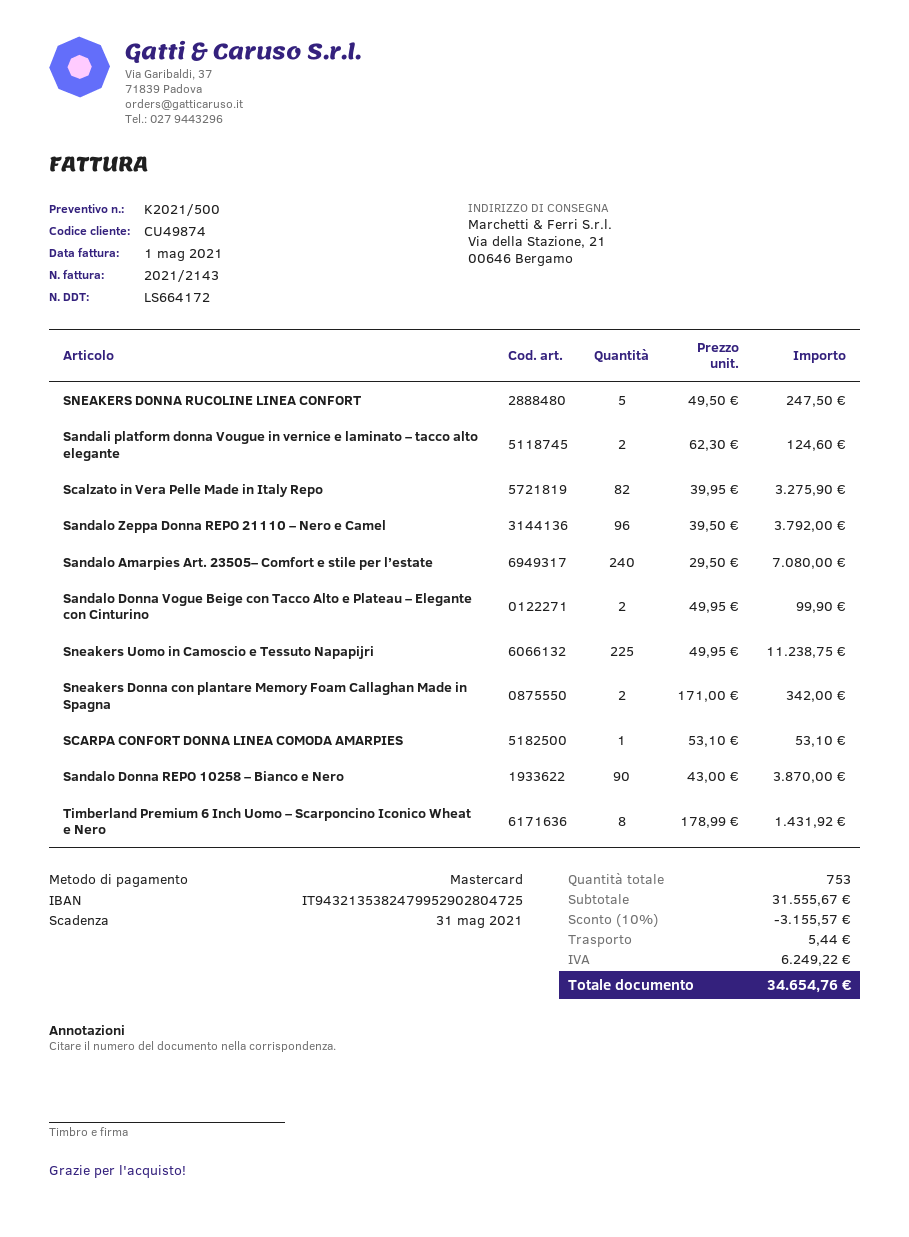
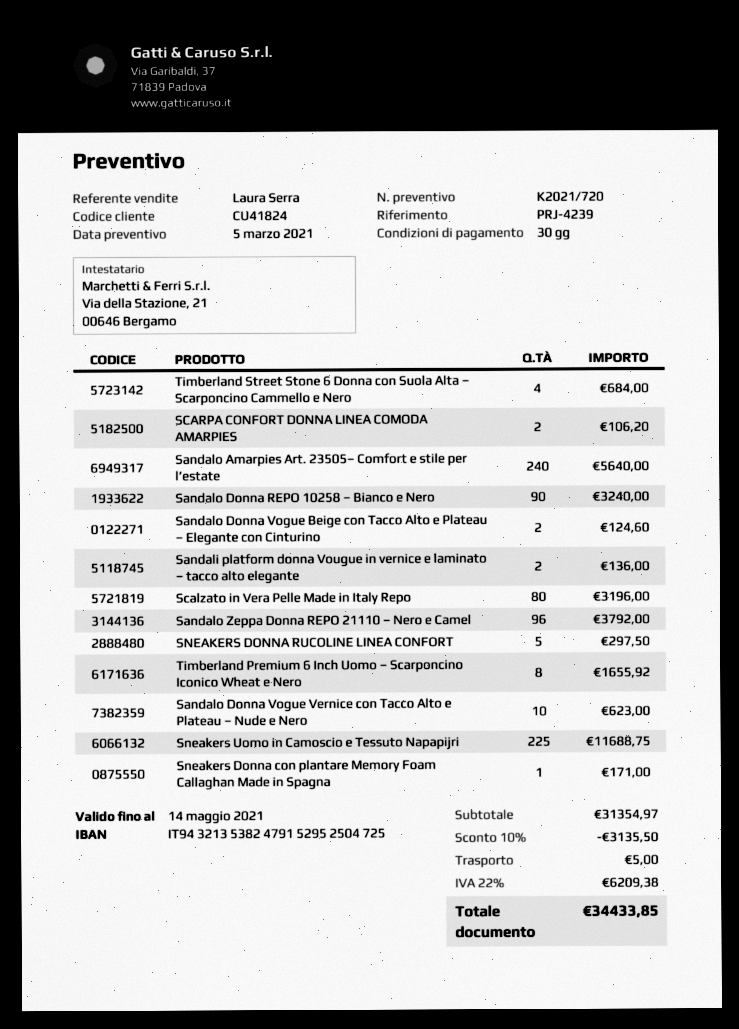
quote number: K2021/500 -> K2021/720
customer number: CU49874 -> CU41824
bank account: IT9432135382479952902804725 -> IT9432135382479152952504725
SNEAKERS DONNA RUCOLINE LINEA CONFORT: 5 for 247.50 -> 5 for 297.50
Sandali platform donna Vougue in vernice e laminato – tacco alto elegante: 2 for 124.60 -> 2 for 136.00
Scalzato in Vera Pelle Made in Italy Repo: 82 for 3275.90 -> 80 for 3196.00
Sandalo Amarpies Art. 23505– Comfort e stile per l’estate: 240 for 7080.00 -> 240 for 5640.00
Sandalo Donna Vogue Beige con Tacco Alto e Plateau – Elegante con Cinturino: 2 for 99.90 -> 2 for 124.60
Sneakers Uomo in Camoscio e Tessuto Napapijri: 225 for 11238.75 -> 225 for 11688.75
Sneakers Donna con plantare Memory Foam Callaghan Made in Spagna: 2 for 342.00 -> 1 for 171.00
SCARPA CONFORT DONNA LINEA COMODA AMARPIES: 1 for 53.10 -> 2 for 106.20
Sandalo Donna REPO 10258 – Bianco e Nero: 90 for 3870.00 -> 90 for 3240.00
Timberland Premium 6 Inch Uomo – Scarponcino Iconico Wheat e Nero: 8 for 1431.92 -> 8 for 1655.92
Timberland Street Stone 6 Donna con Suola Alta – Scarponcino Cammello e Nero: none -> 4 for 684.00
Sandalo Donna Vogue Vernice con Tacco Alto e Plateau – Nude e Nero: none -> 10 for 623.00
subtotal: 31555.67 -> 31354.97
discount: 10% = 3155.57 -> 10% = 3135.50
shipping: 5.44 -> 5.00
tax: 6249.22 -> 6209.38
total: 34654.76 -> 34433.85

